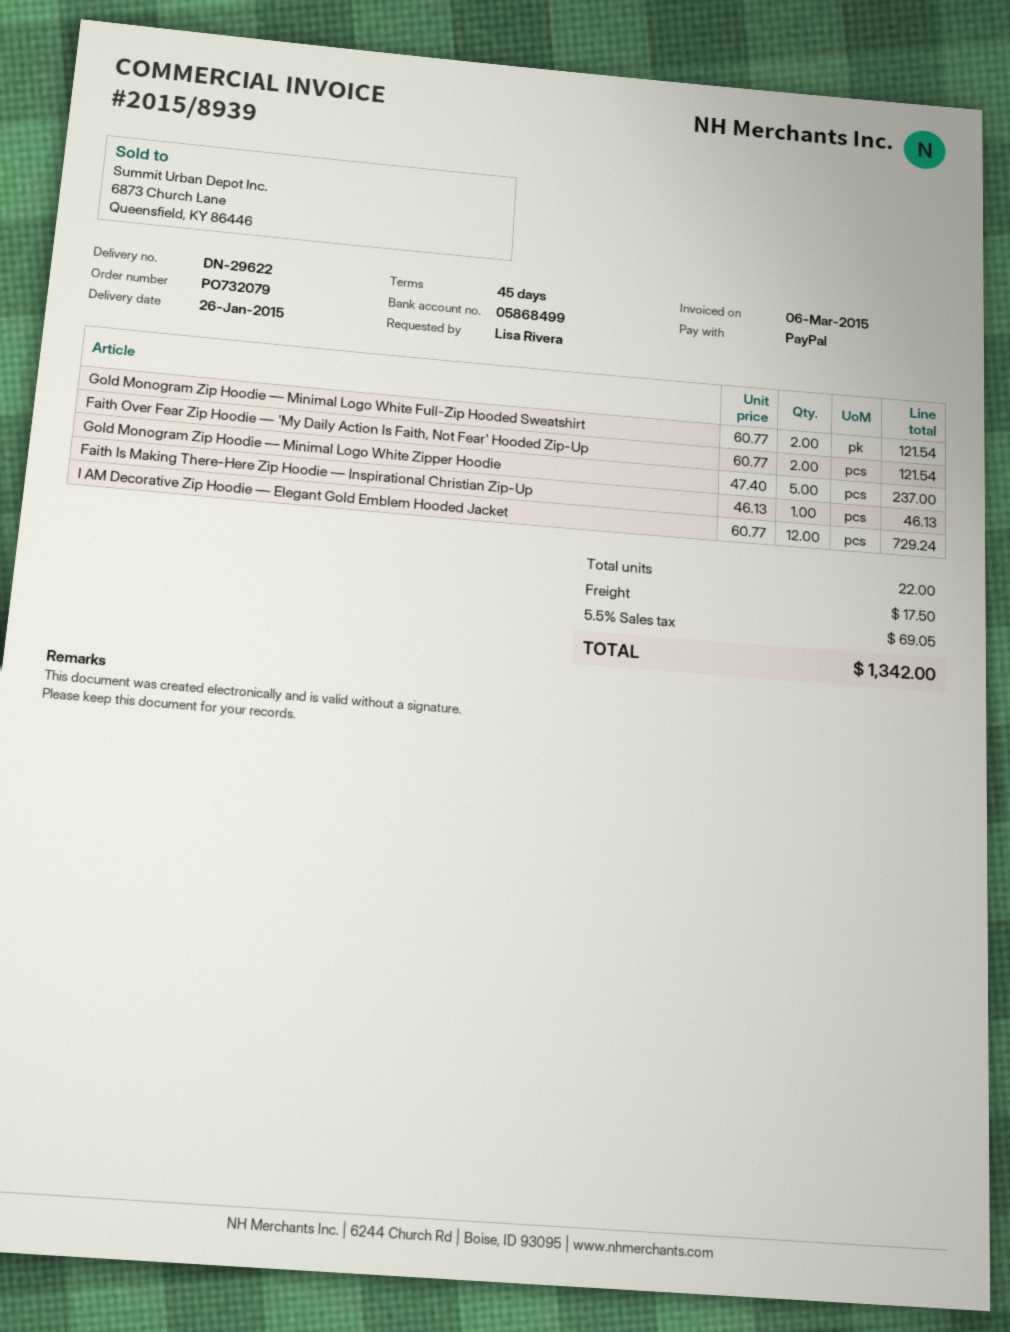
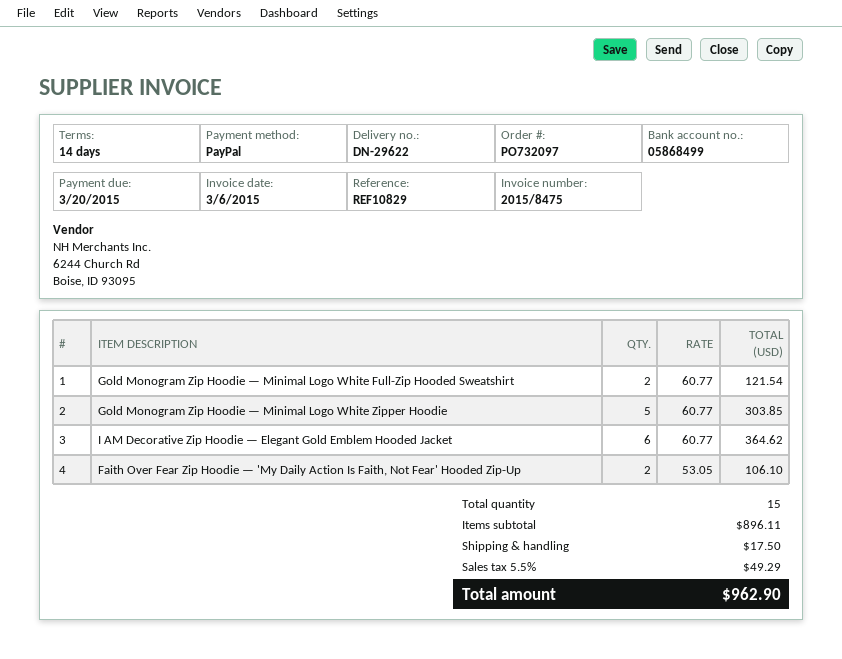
order number: PO732079 -> PO732097
invoice number: 2015/8939 -> 2015/8475
payment terms: 45 days -> 14 days
Faith Over Fear Zip Hoodie — 'My Daily Action Is Faith, Not Fear' Hooded Zip-Up: 2 x 60.77 = 121.54 -> 2 x 53.05 = 106.10
Gold Monogram Zip Hoodie — Minimal Logo White Zipper Hoodie: 5 x 47.40 = 237.00 -> 5 x 60.77 = 303.85
Faith Is Making There-Here Zip Hoodie — Inspirational Christian Zip-Up: 1 x 46.13 = 46.13 -> none
I AM Decorative Zip Hoodie — Elegant Gold Emblem Hooded Jacket: 12 x 60.77 = 729.24 -> 6 x 60.77 = 364.62
total quantity: 22 -> 15
tax: 5.5% = 69.05 -> 5.5% = 49.29
total: 1342.00 -> 962.90

